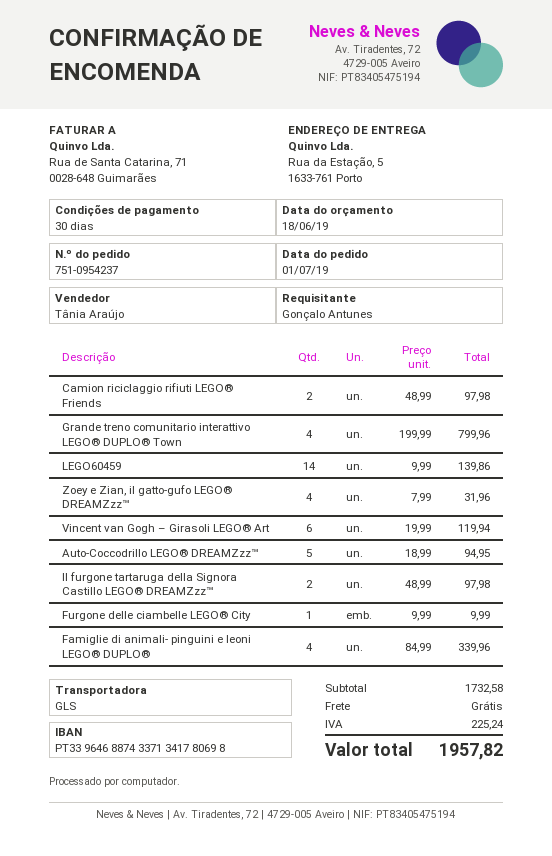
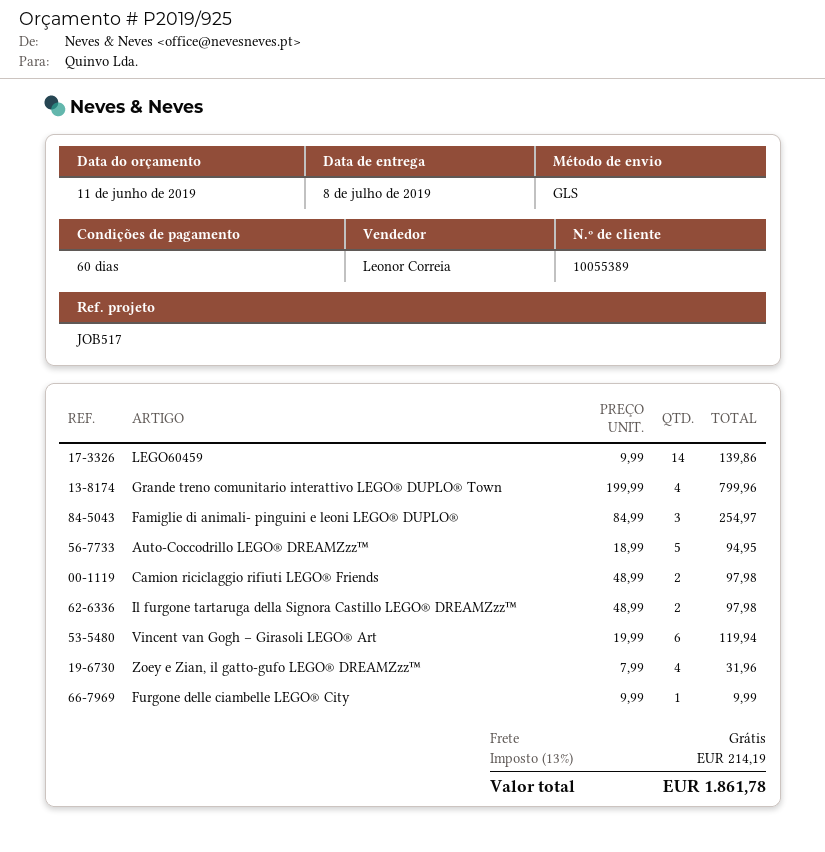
quote date: 2019-06-18 -> 2019-06-11
payment terms: 30 days -> 60 days
sales rep: Tânia Araújo -> Leonor Correia
Famiglie di animali- pinguini e leoni LEGO® DUPLO®: 4 x 84.99 = 339.96 -> 3 x 84.99 = 254.97
tax: 225.24 -> 214.19
total: 1957.82 -> 1861.78

